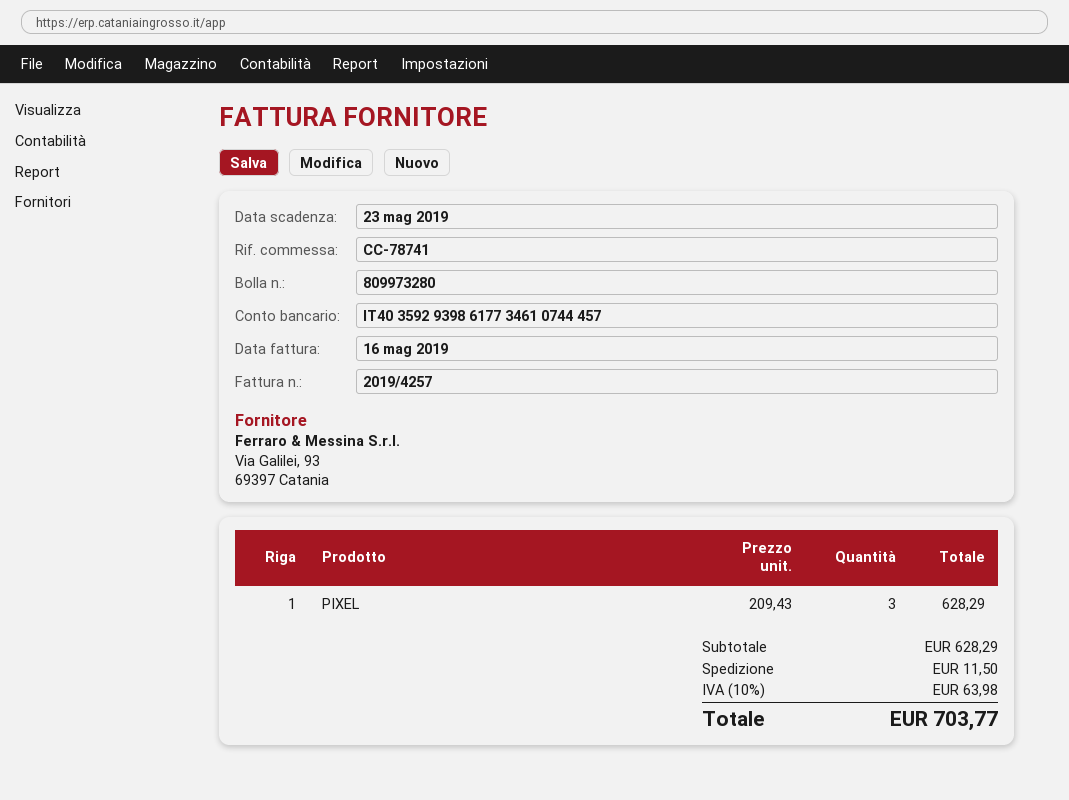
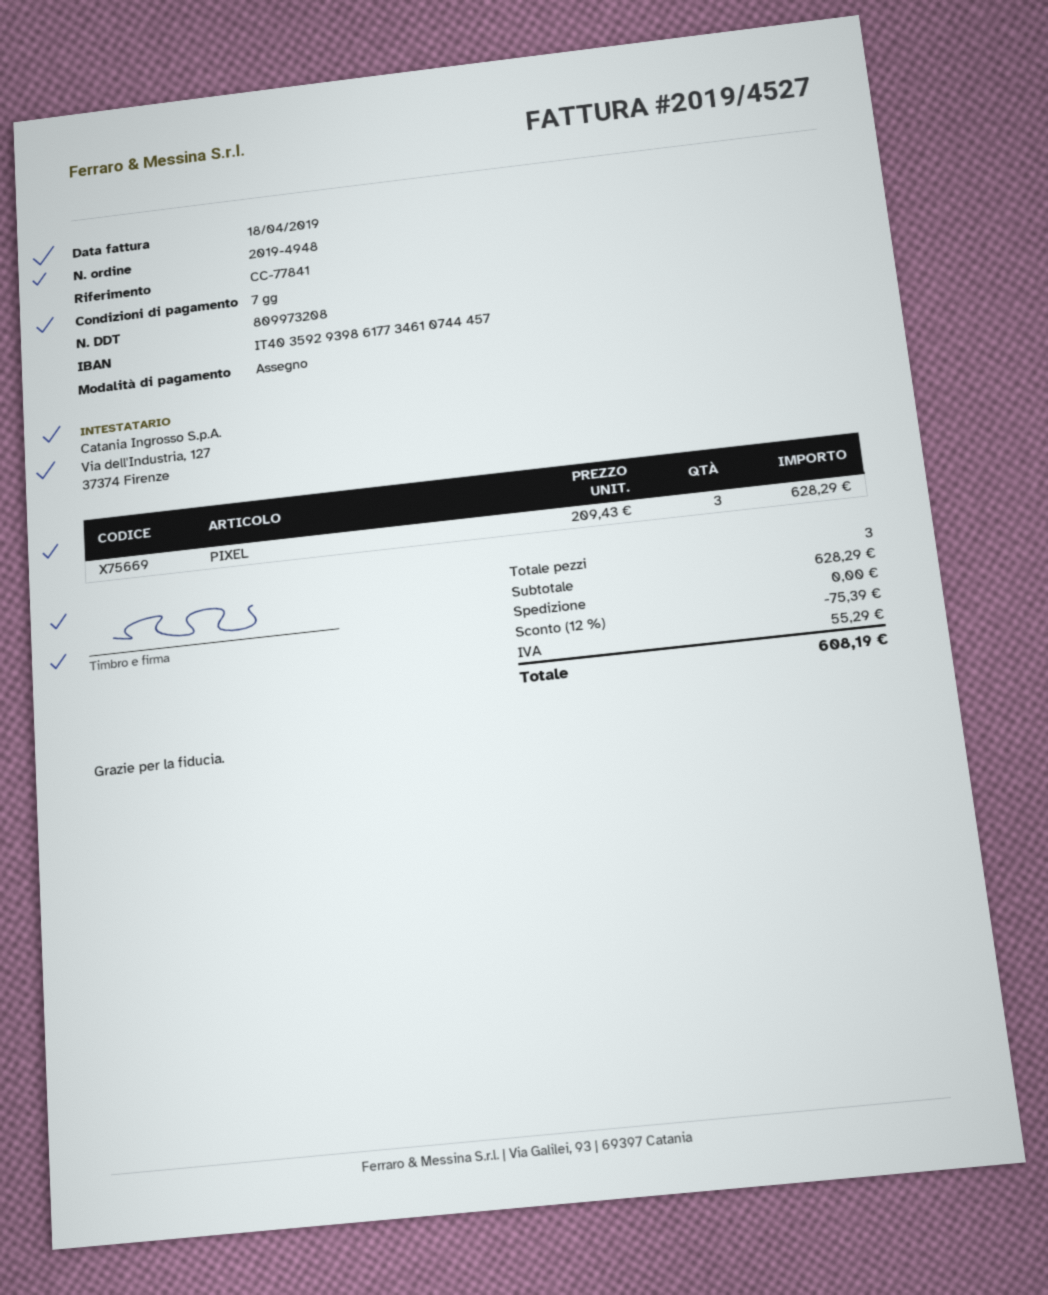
delivery note number: 809973280 -> 809973208
invoice number: 2019/4257 -> 2019/4527
invoice date: 2019-05-16 -> 2019-04-18
reference: CC-78741 -> CC-77841
discount: none -> 12% = 75.39
shipping: 11.50 -> 0.00
tax: 63.98 -> 55.29
total: 703.77 -> 608.19

